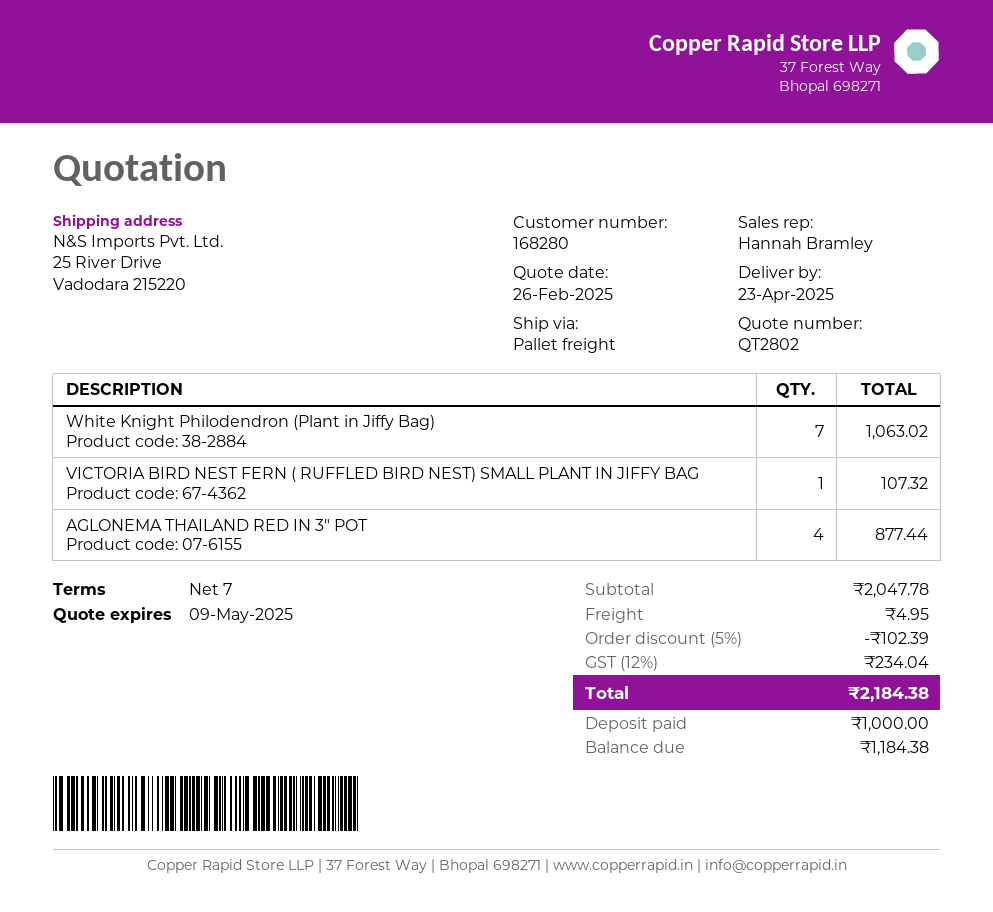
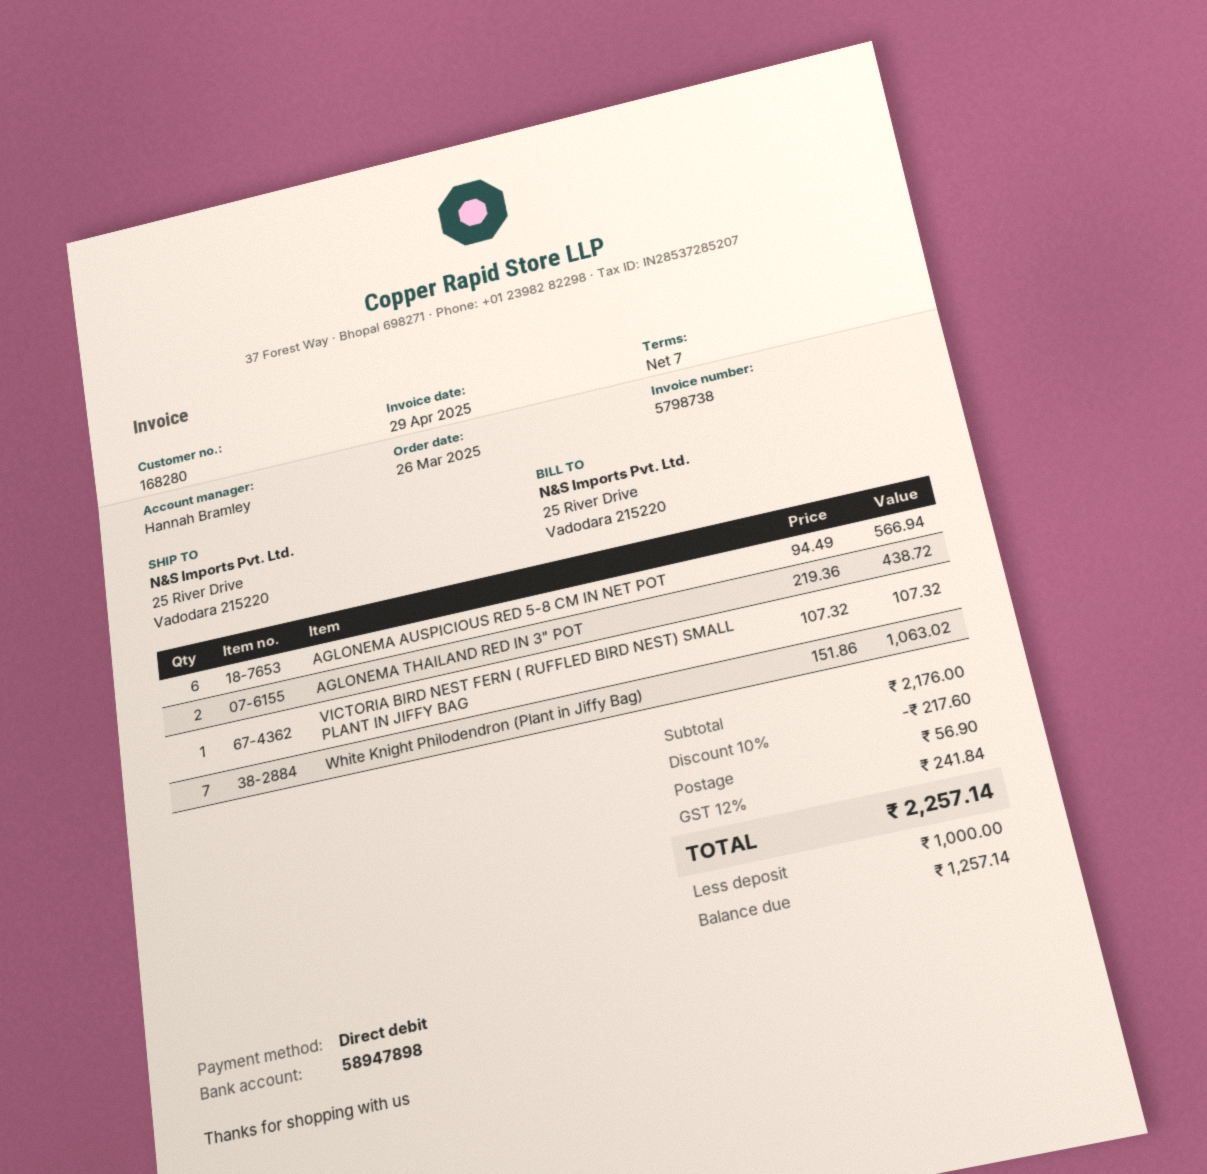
AGLONEMA THAILAND RED IN 3" POT: 4 for 877.44 -> 2 for 438.72
AGLONEMA AUSPICIOUS RED 5-8 CM IN NET POT: none -> 6 for 566.94
subtotal: 2047.78 -> 2176.00
discount: 5% = 102.39 -> 10% = 217.60
shipping: 4.95 -> 56.90
tax: 12% = 234.04 -> 12% = 241.84
total: 2184.38 -> 2257.14
balance: 1184.38 -> 1257.14

